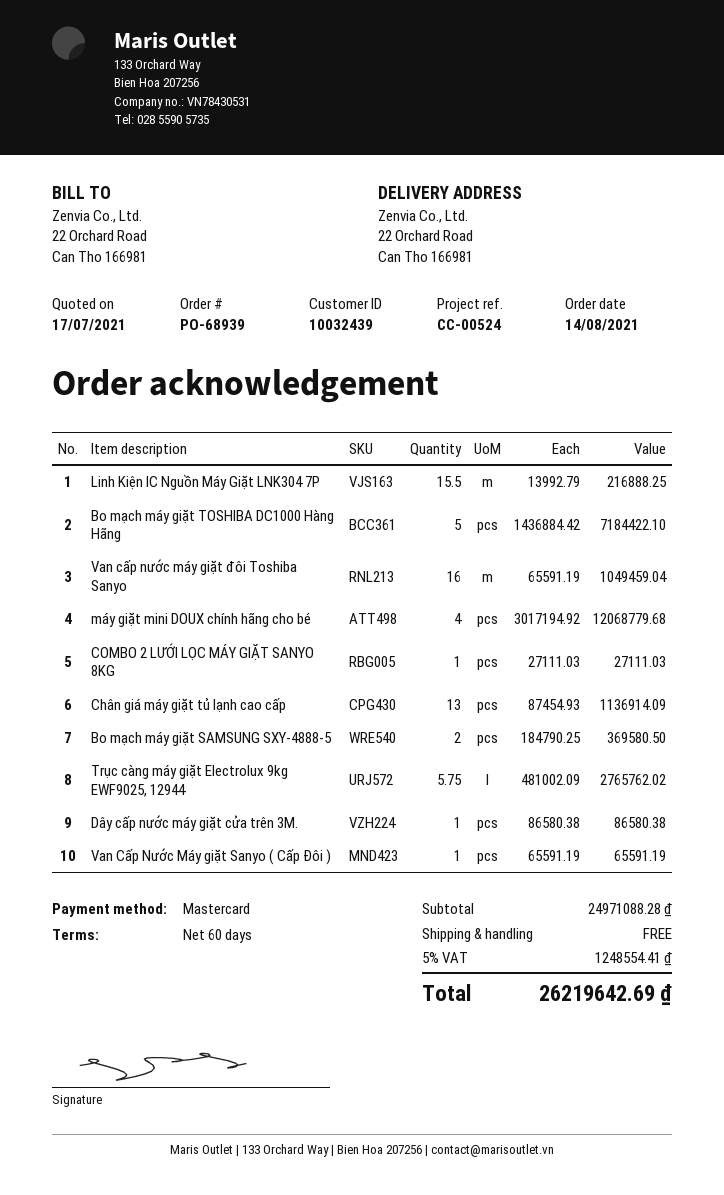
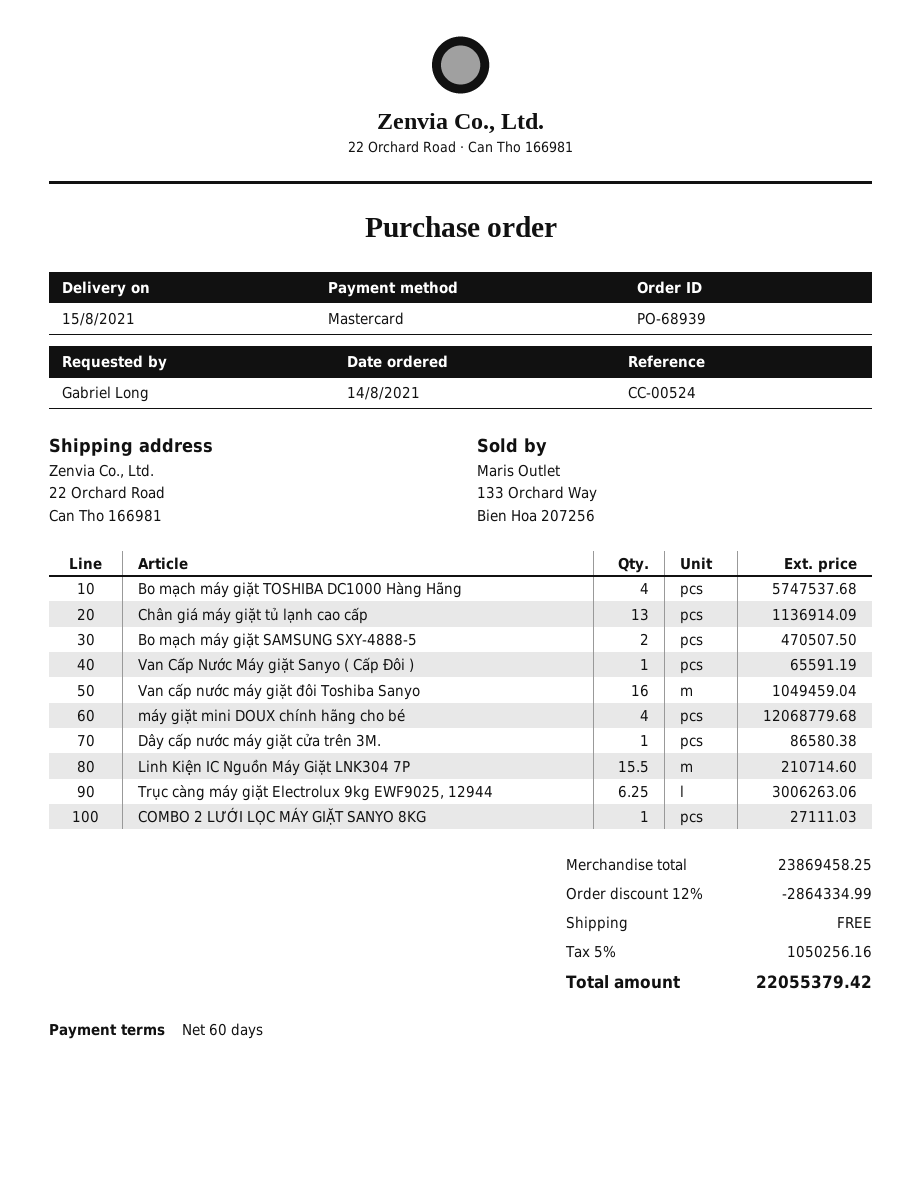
Linh Kiện IC Nguồn Máy Giặt LNK304 7P: 15.5 for 216888.25 -> 15.5 for 210714.60
Bo mạch máy giặt TOSHIBA DC1000 Hàng Hãng: 5 for 7184422.10 -> 4 for 5747537.68
Bo mạch máy giặt SAMSUNG SXY-4888-5: 2 for 369580.50 -> 2 for 470507.50
Trục càng máy giặt Electrolux 9kg EWF9025, 12944: 5.75 for 2765762.02 -> 6.25 for 3006263.06
subtotal: 24971088.28 -> 23869458.25
discount: none -> 12% = 2864334.99
tax: 5% = 1248554.41 -> 5% = 1050256.16
total: 26219642.69 -> 22055379.42

